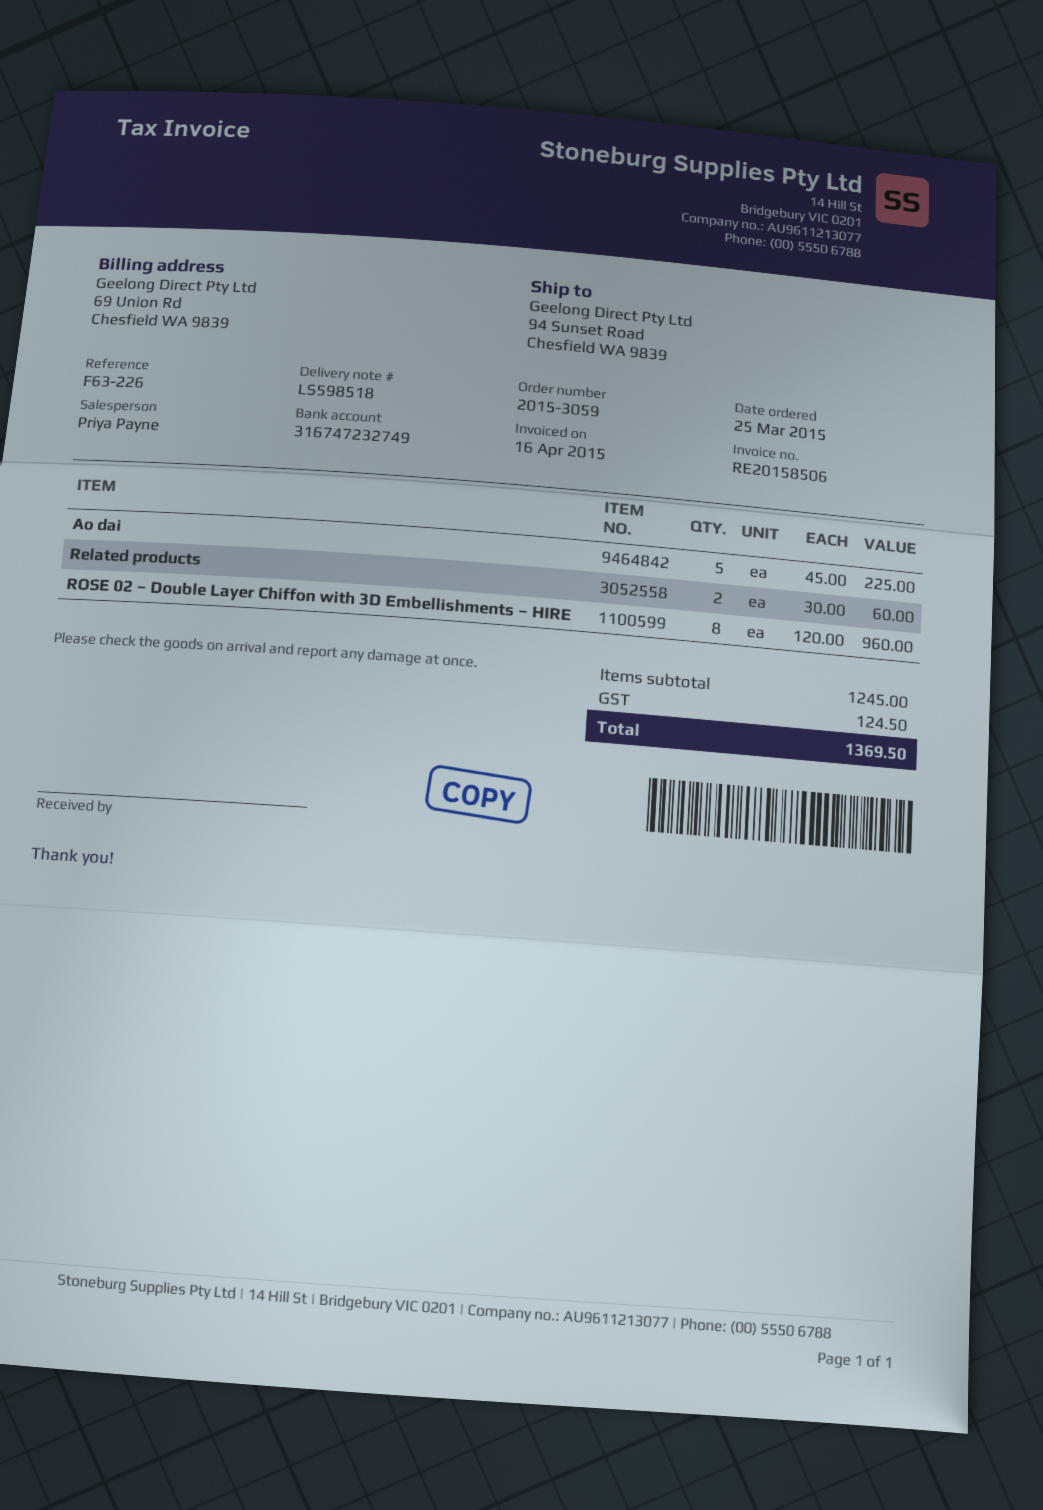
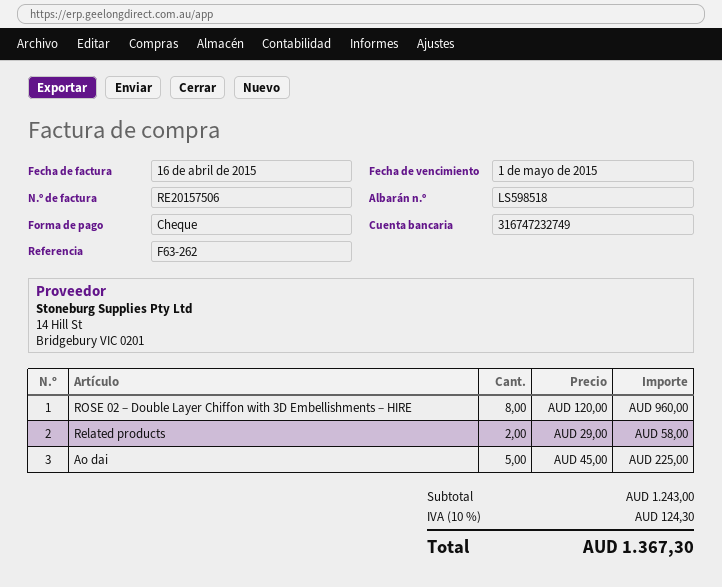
invoice number: RE20158506 -> RE20157506
reference: F63-226 -> F63-262
Related products: 2 x 30.00 = 60.00 -> 2 x 29.00 = 58.00
subtotal: 1245.00 -> 1243.00
tax: 124.50 -> 124.30
total: 1369.50 -> 1367.30

